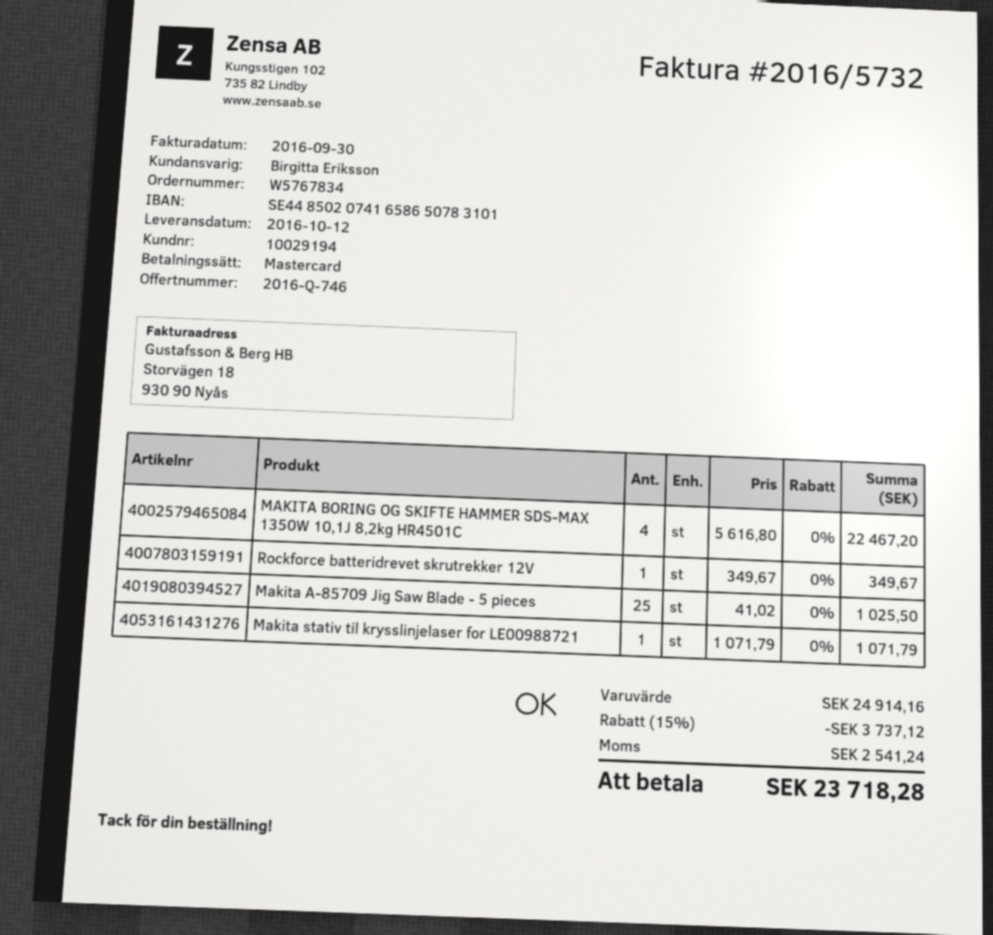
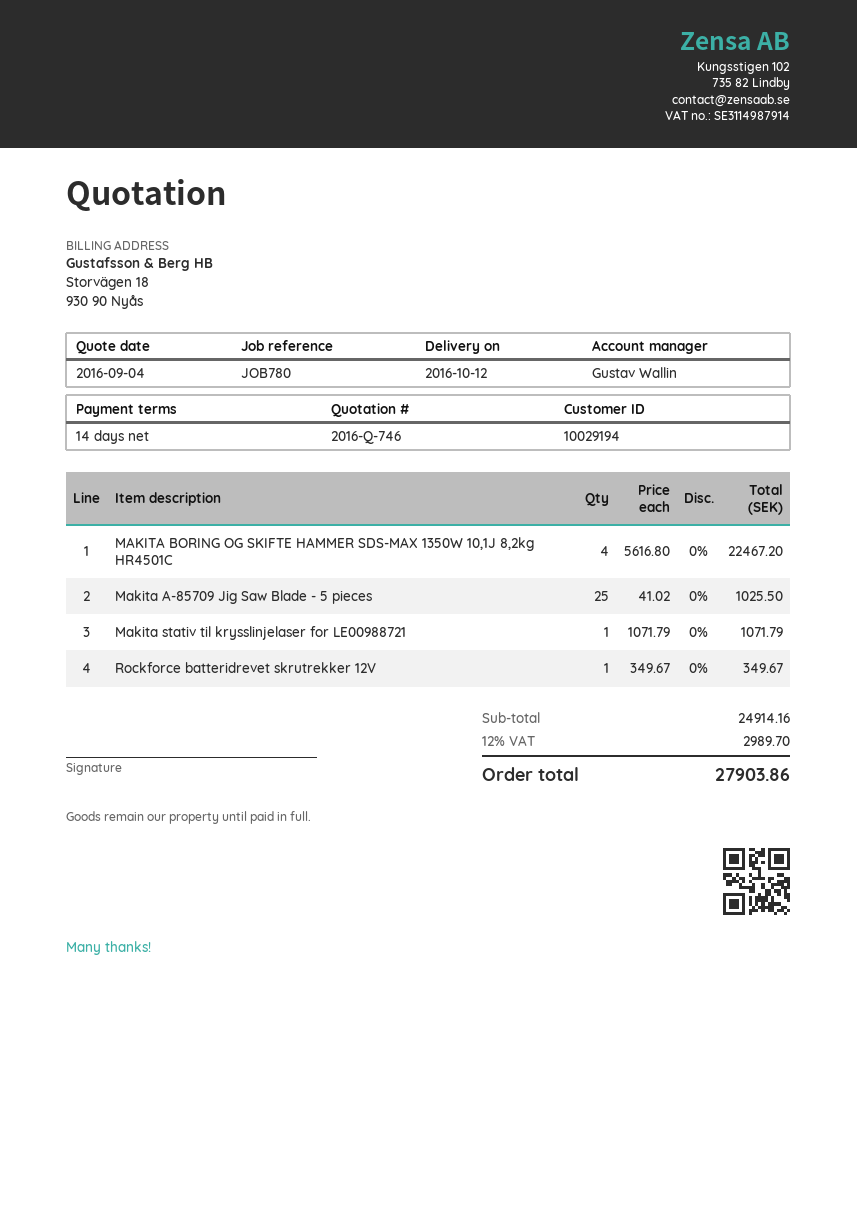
sales rep: Birgitta Eriksson -> Gustav Wallin
discount: 15% = 3737.12 -> none
tax: 2541.24 -> 2989.70
total: 23718.28 -> 27903.86

